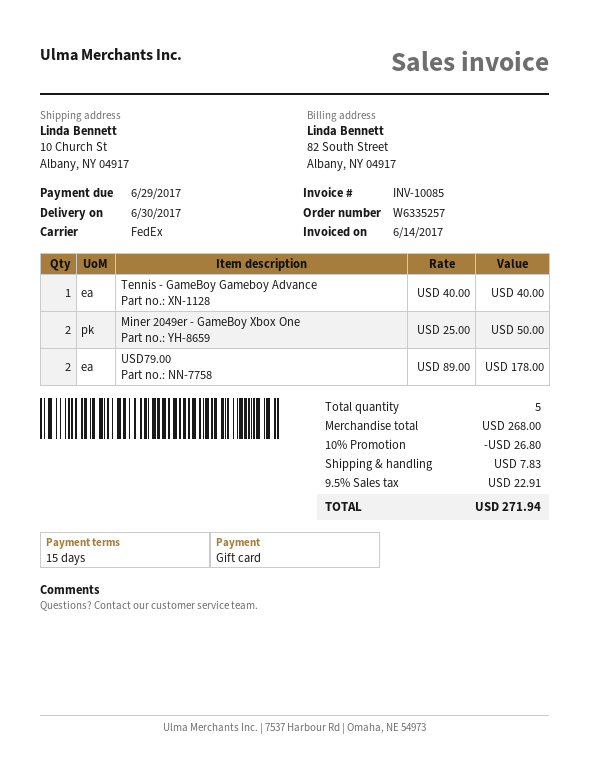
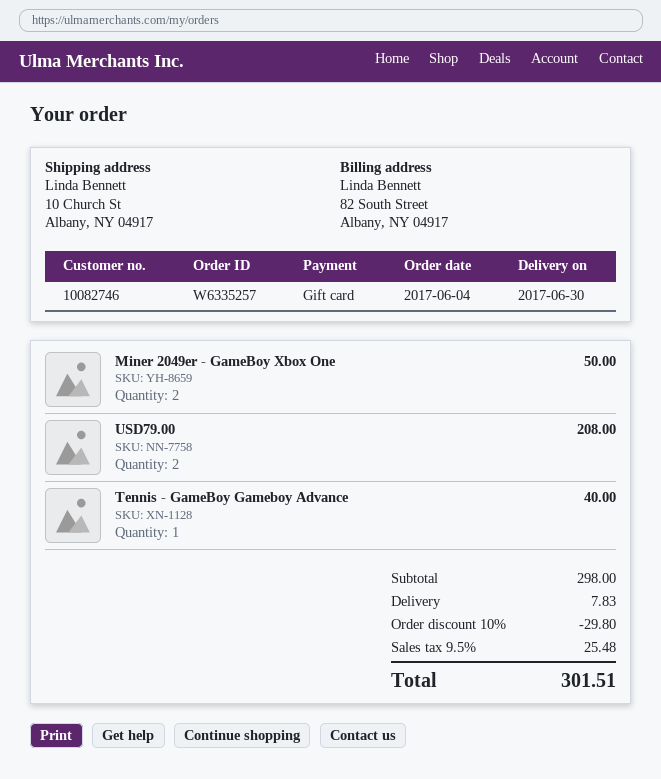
USD79.00: 2 for 178.00 -> 2 for 208.00
subtotal: 268.00 -> 298.00
discount: 10% = 26.80 -> 10% = 29.80
tax: 9.5% = 22.91 -> 9.5% = 25.48
total: 271.94 -> 301.51

